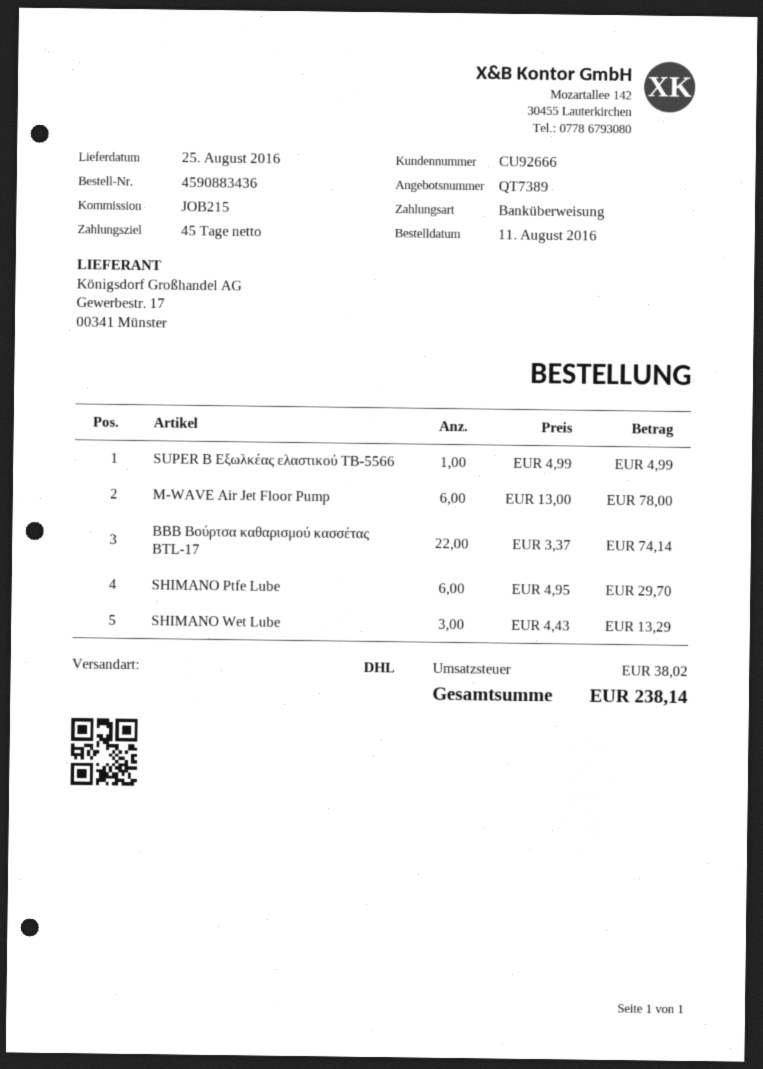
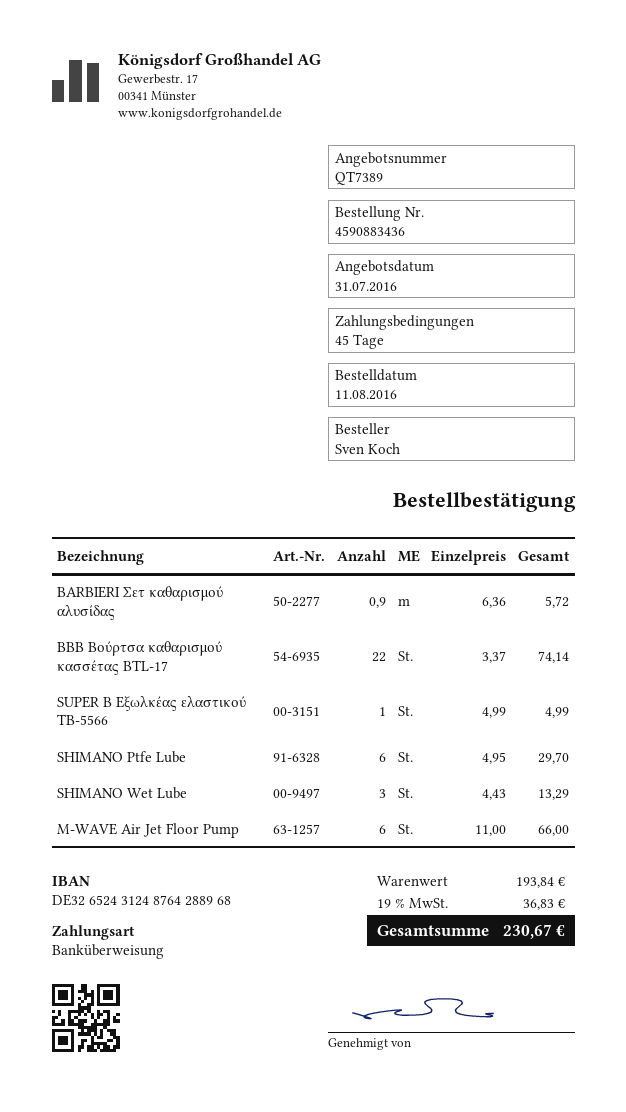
M-WAVE Air Jet Floor Pump: 6 x 13.00 = 78.00 -> 6 x 11.00 = 66.00
BARBIERI Σετ καθαρισμού αλυσίδας: none -> 0.9 x 6.36 = 5.72
tax: 38.02 -> 36.83
total: 238.14 -> 230.67

